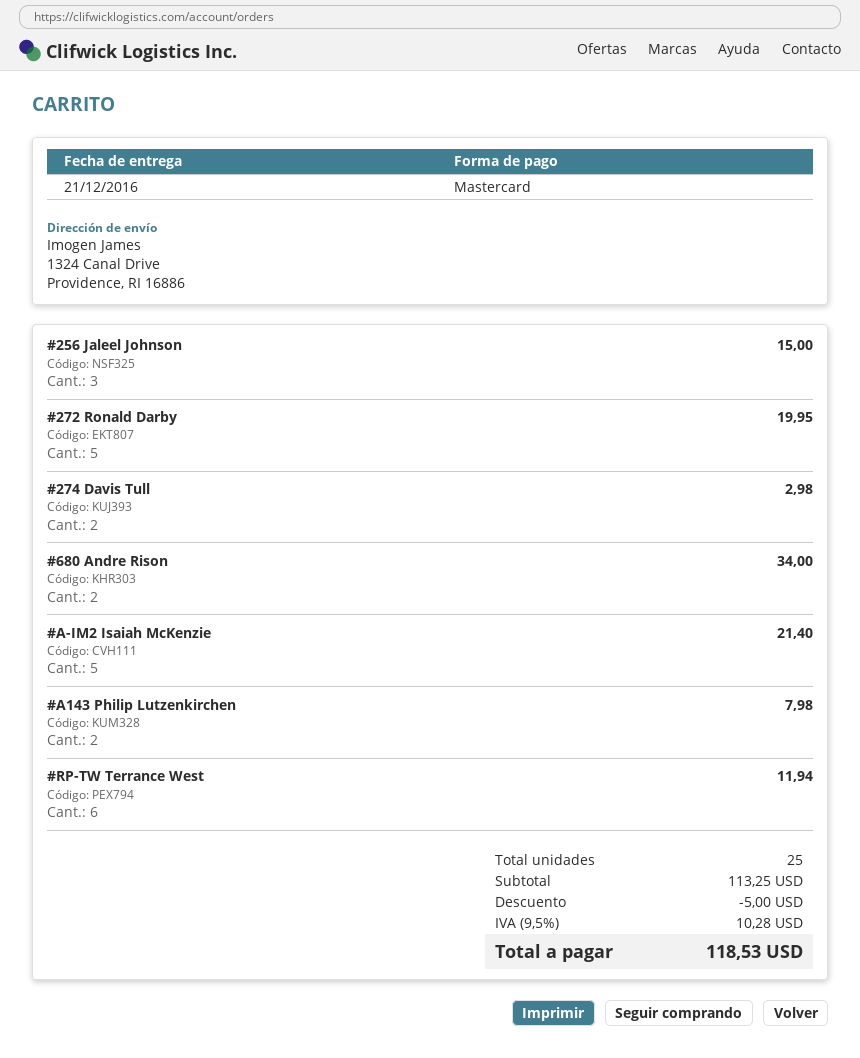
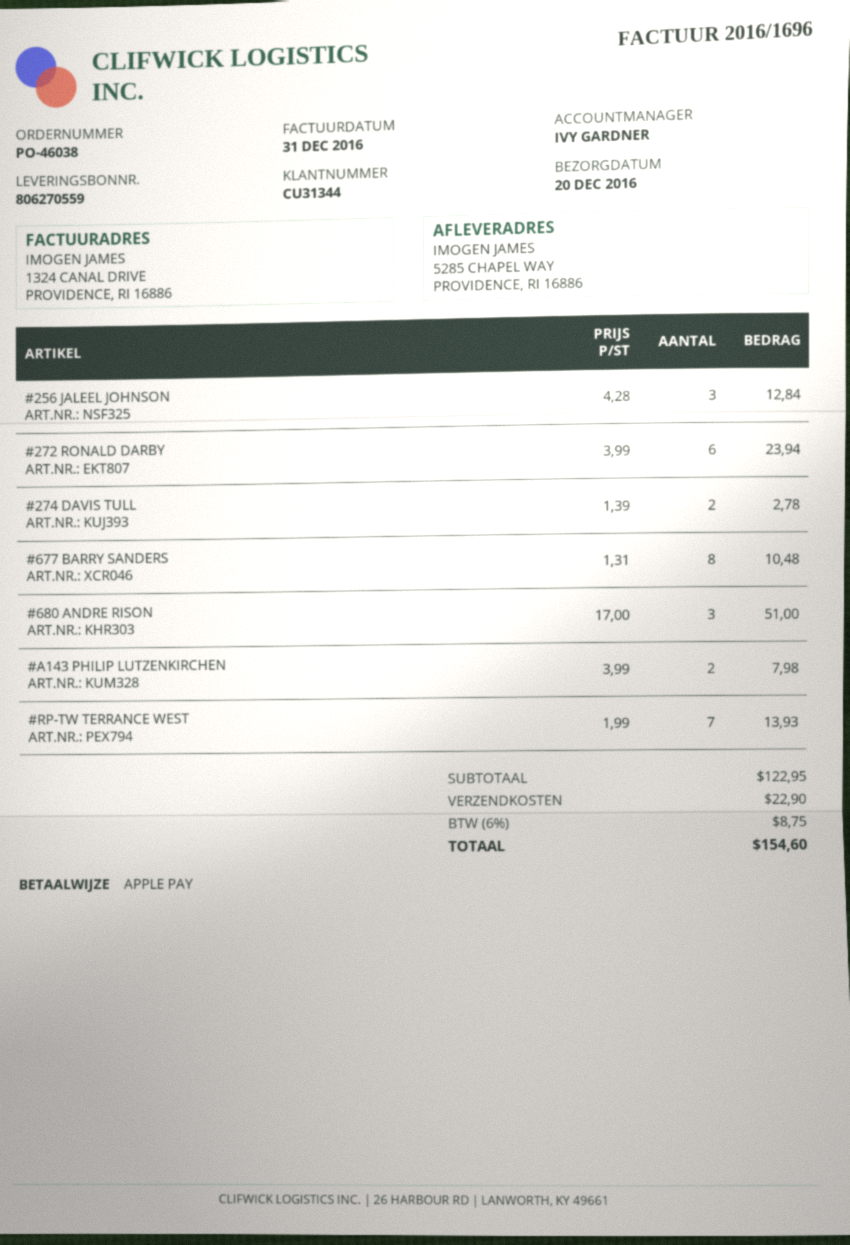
delivery date: 2016-12-21 -> 2016-12-20
payment method: Mastercard -> Apple Pay
ship to: 1324 Canal Drive, Providence, RI 16886 -> 5285 CHAPEL WAY, PROVIDENCE, RI 16886
#256 Jaleel Johnson: 3 for 15.00 -> 3 for 12.84
#272 Ronald Darby: 5 for 19.95 -> 6 for 23.94
#274 Davis Tull: 2 for 2.98 -> 2 for 2.78
#680 Andre Rison: 2 for 34.00 -> 3 for 51.00
#A-IM2 Isaiah McKenzie: 5 for 21.40 -> none
#RP-TW Terrance West: 6 for 11.94 -> 7 for 13.93
#677 BARRY SANDERS: none -> 8 for 10.48
subtotal: 113.25 -> 122.95
discount: 5.00 -> none
shipping: none -> 22.90
tax: 9.5% = 10.28 -> 6% = 8.75
total: 118.53 -> 154.60

